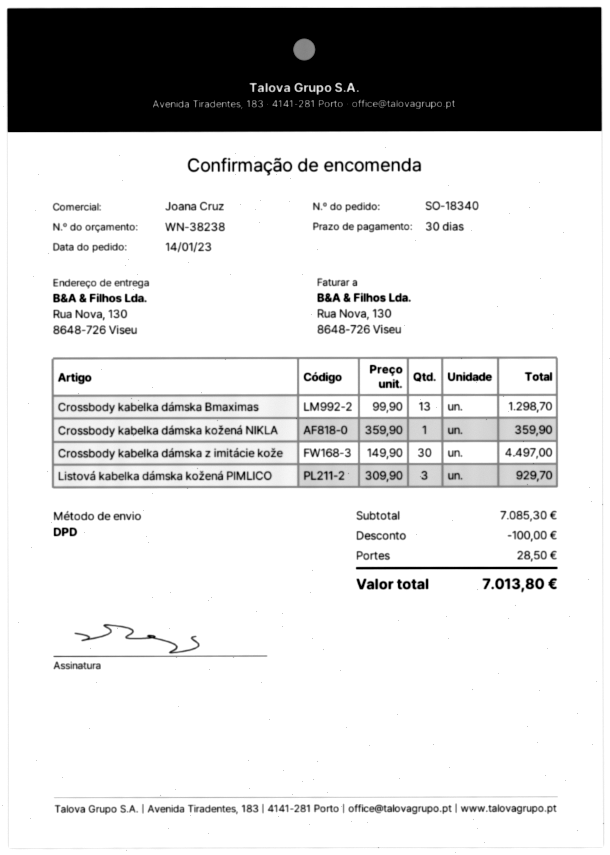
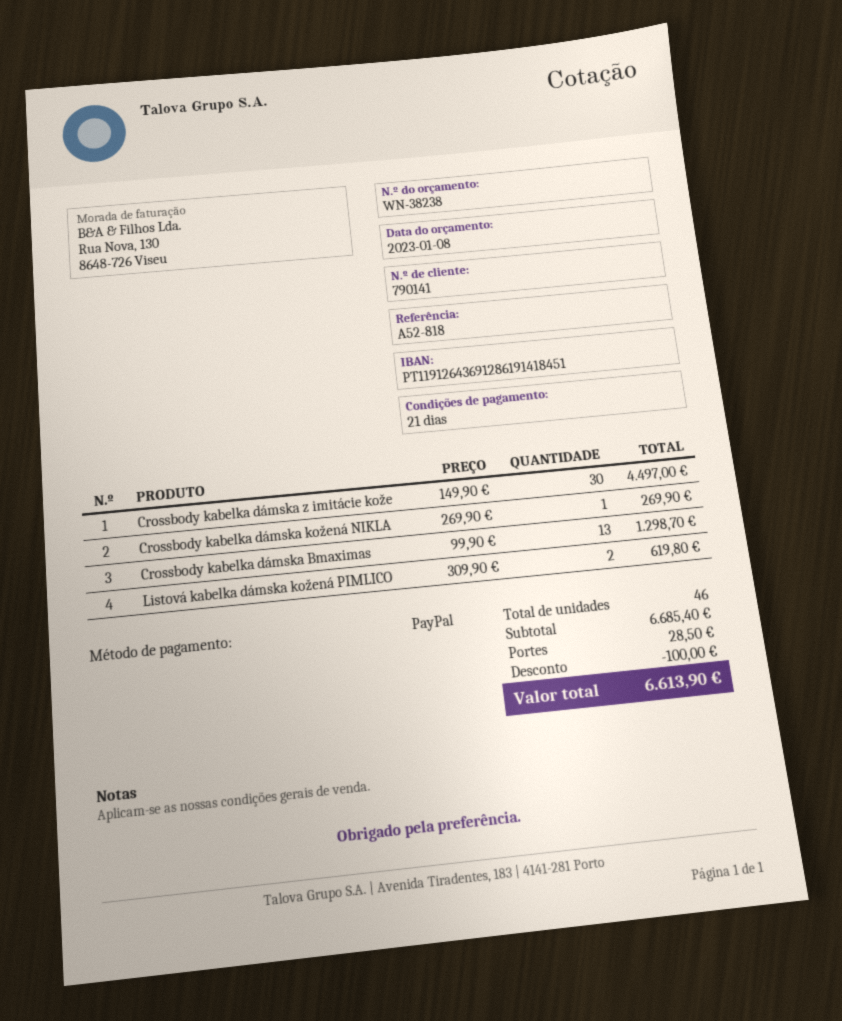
payment terms: 30 days -> 21 days
Crossbody kabelka dámska kožená NIKLA: 1 x 359.90 = 359.90 -> 1 x 269.90 = 269.90
Listová kabelka dámska kožená PIMLICO: 3 x 309.90 = 929.70 -> 2 x 309.90 = 619.80
subtotal: 7085.30 -> 6685.40
total: 7013.80 -> 6613.90

